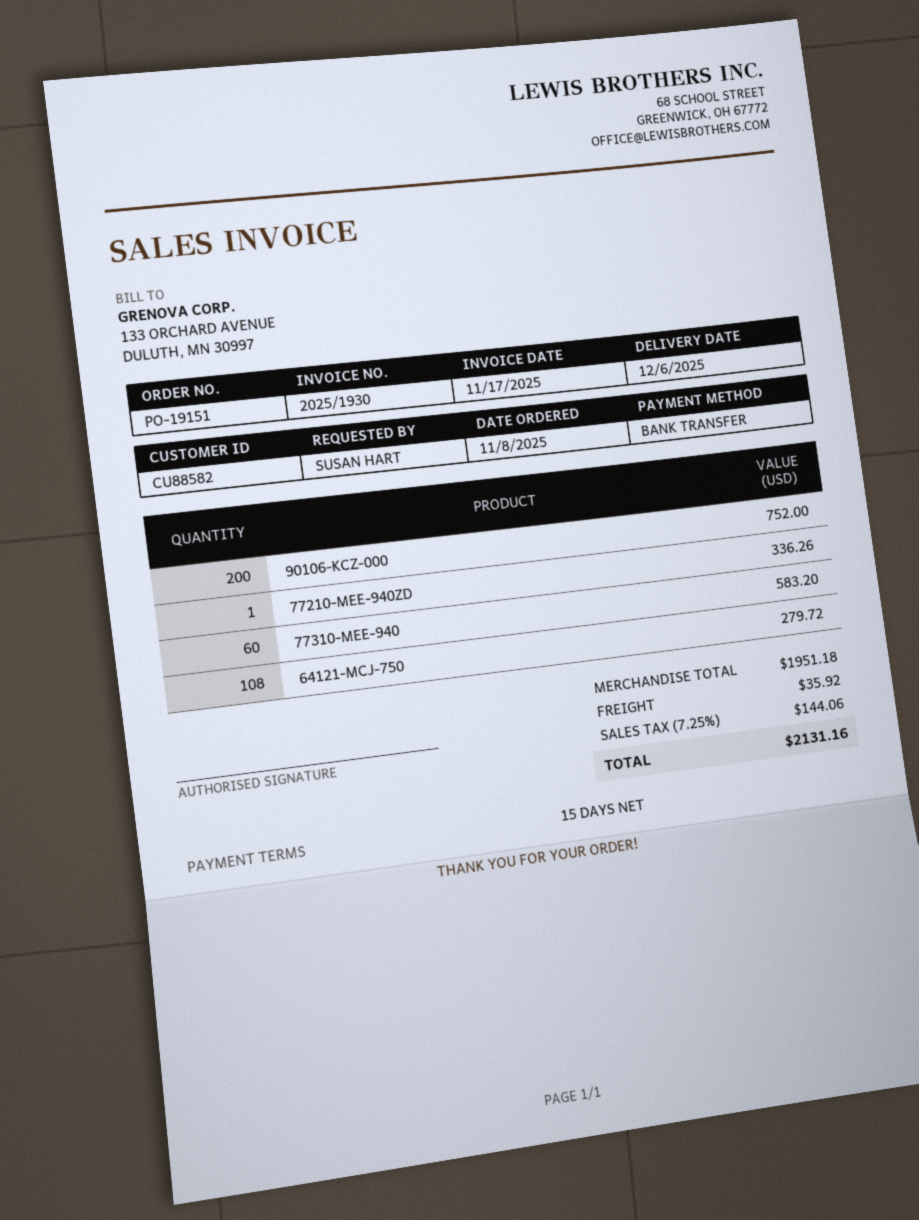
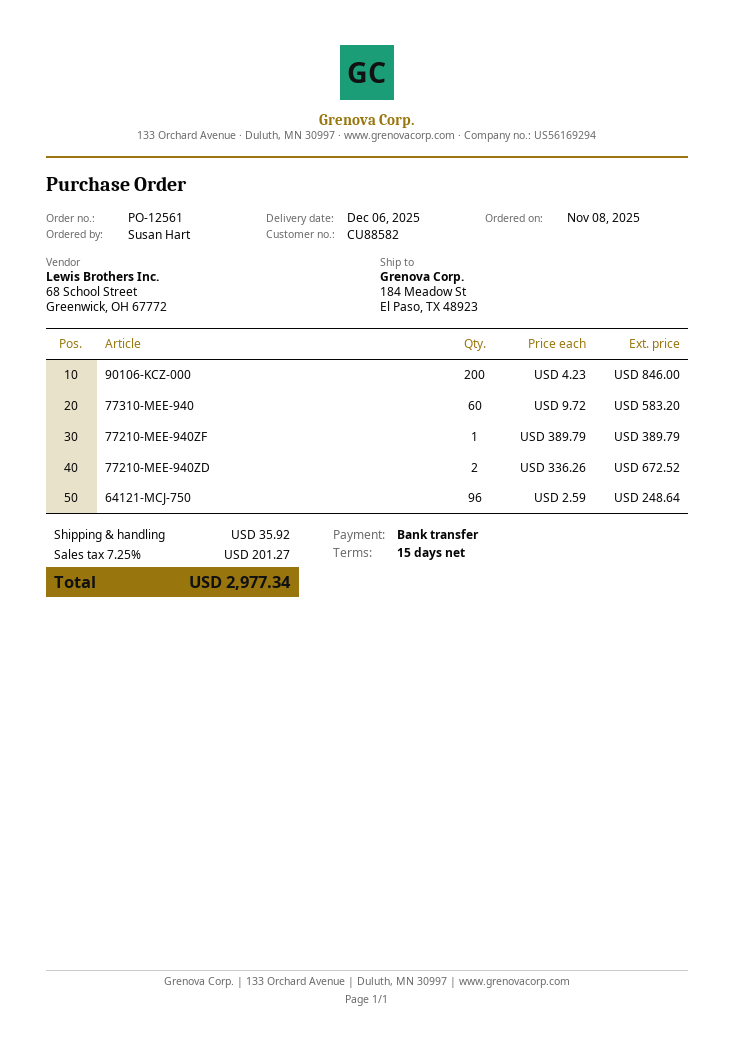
order number: PO-19151 -> PO-12561
90106-KCZ-000: 200 for 752.00 -> 200 for 846.00
77210-MEE-940ZD: 1 for 336.26 -> 2 for 672.52
64121-MCJ-750: 108 for 279.72 -> 96 for 248.64
77210-MEE-940ZF: none -> 1 for 389.79
tax: 7.25% = 144.06 -> 7.25% = 201.27
total: 2131.16 -> 2977.34

